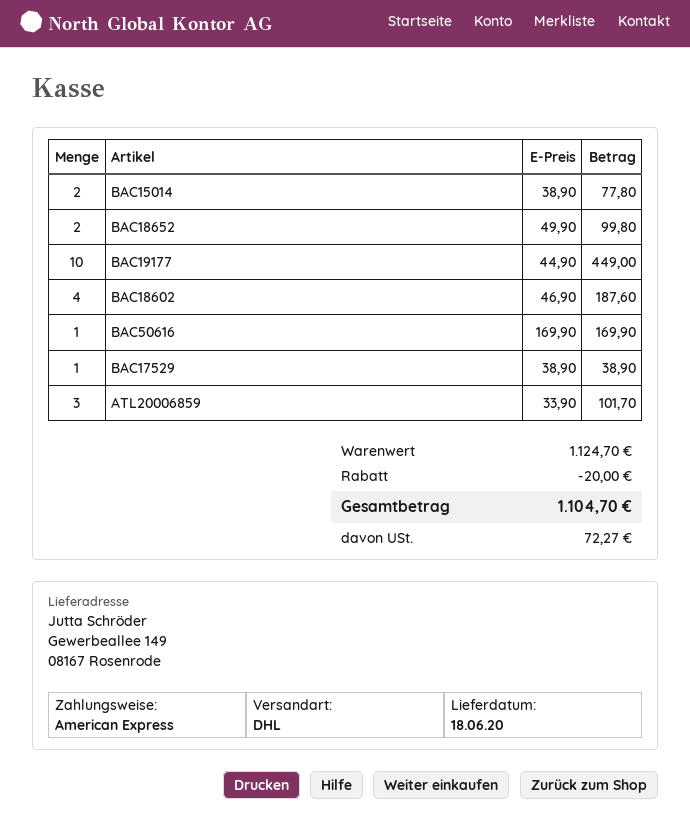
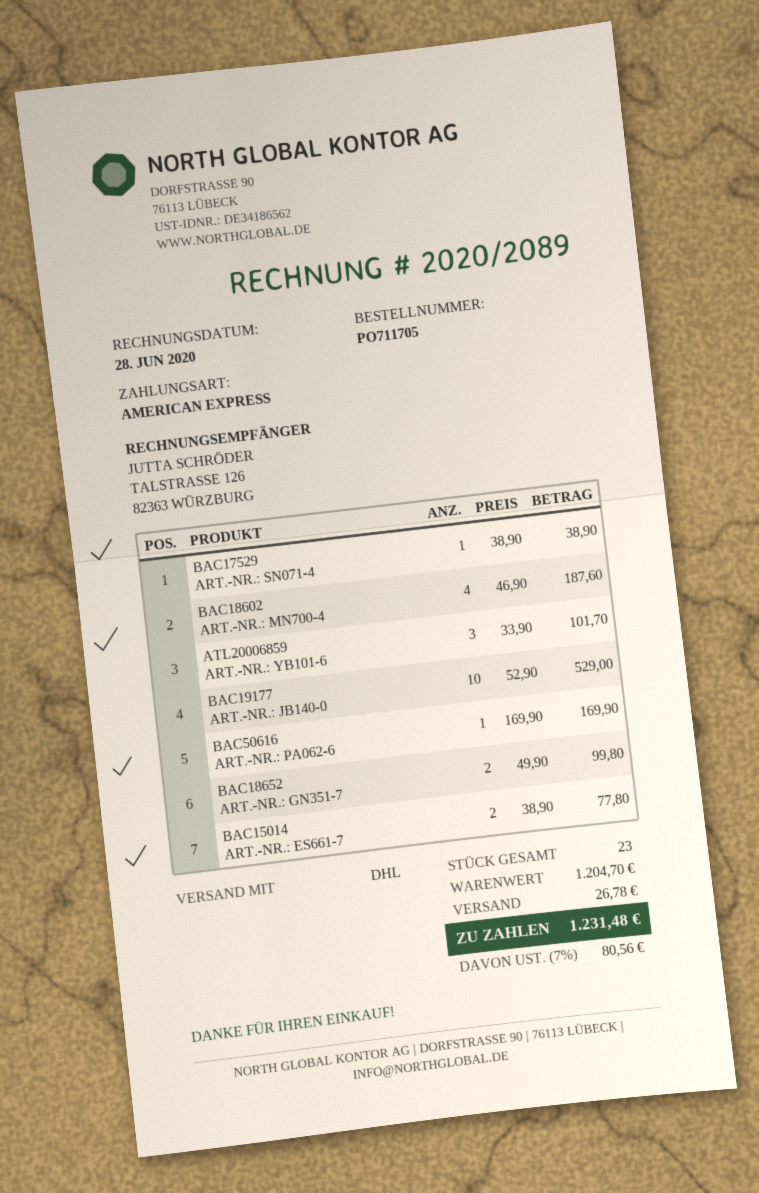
BAC19177: 10 x 44.90 = 449.00 -> 10 x 52.90 = 529.00
subtotal: 1124.70 -> 1204.70
discount: 20.00 -> none
shipping: none -> 26.78
tax: 72.27 -> 80.56
total: 1104.70 -> 1231.48

